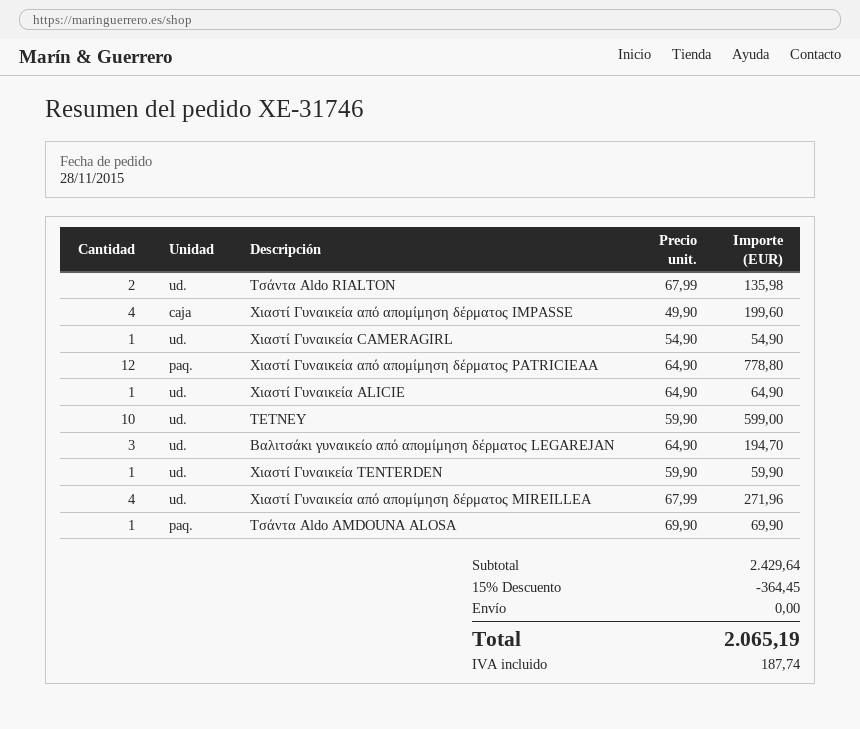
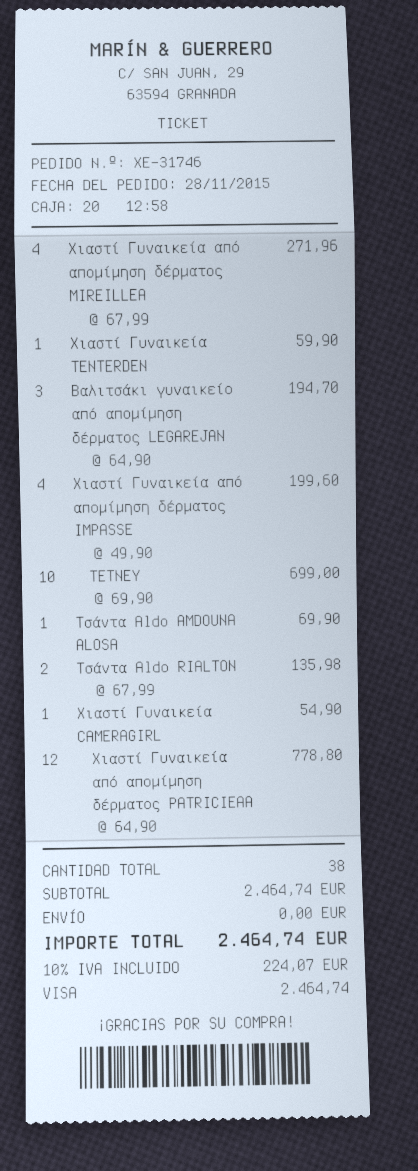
Χιαστί Γυναικεία ALICIE: 1 x 64.90 = 64.90 -> none
TETNEY: 10 x 59.90 = 599.00 -> 10 x 69.90 = 699.00
subtotal: 2429.64 -> 2464.74
discount: 15% = 364.45 -> none
tax: 187.74 -> 224.07
total: 2065.19 -> 2464.74

